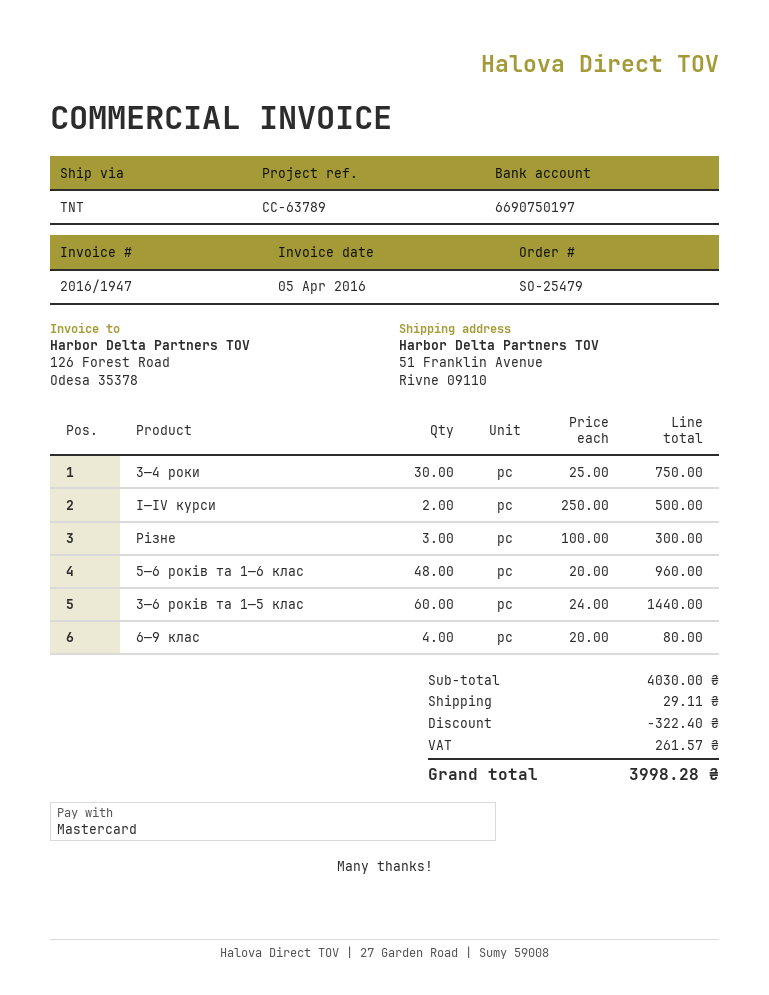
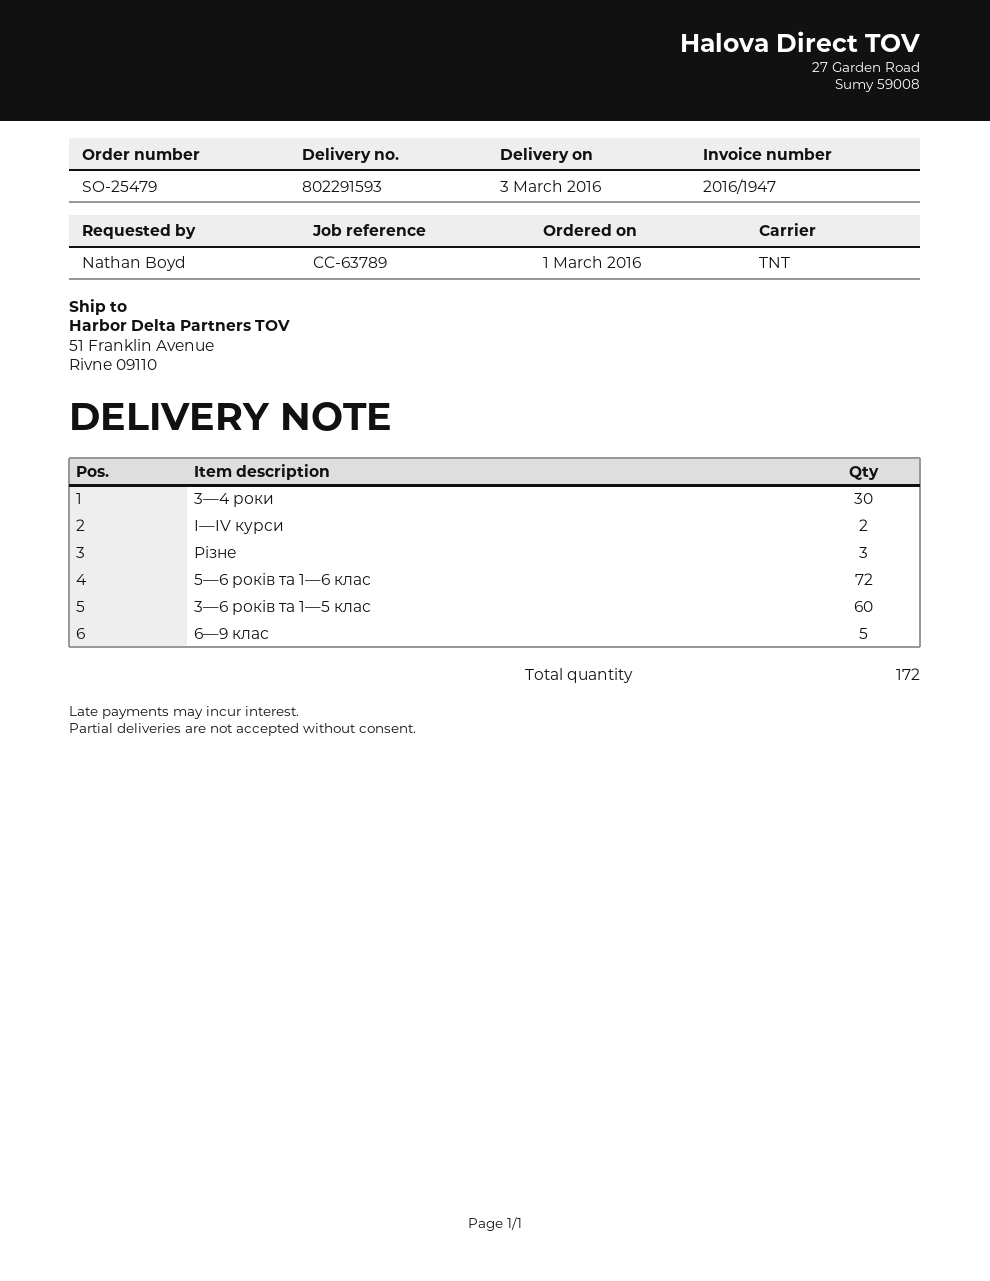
5—6 років та 1—6 клас: 48 -> 72
6—9 клас: 4 -> 5

